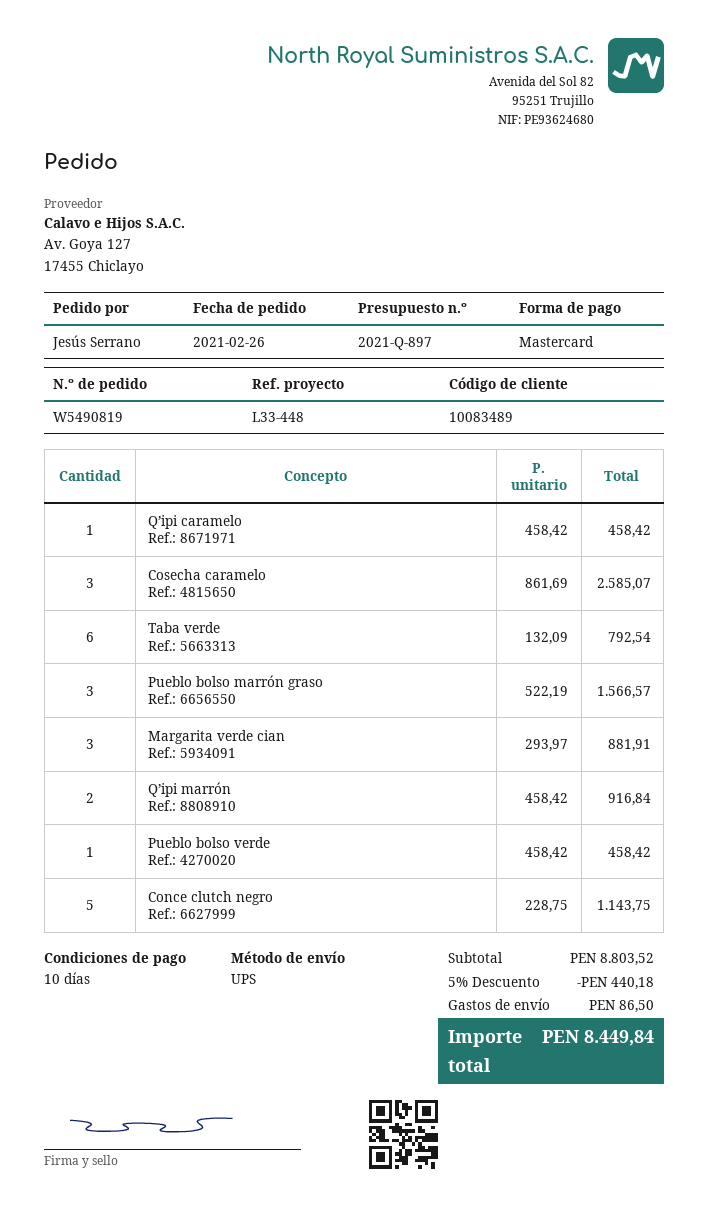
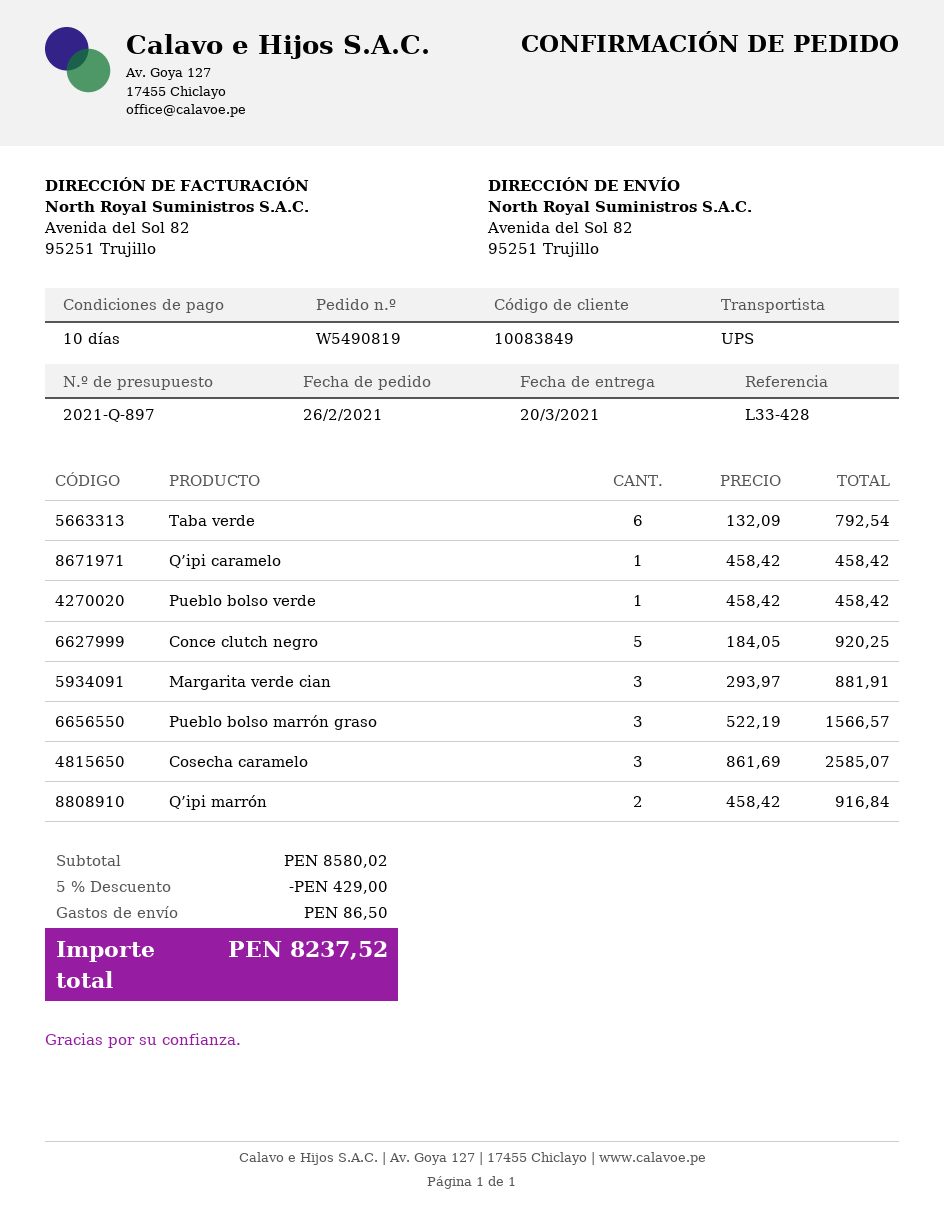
customer number: 10083489 -> 10083849
reference: L33-448 -> L33-428
Conce clutch negro: 5 x 228.75 = 1143.75 -> 5 x 184.05 = 920.25
subtotal: 8803.52 -> 8580.02
discount: 5% = 440.18 -> 5% = 429.00
total: 8449.84 -> 8237.52

